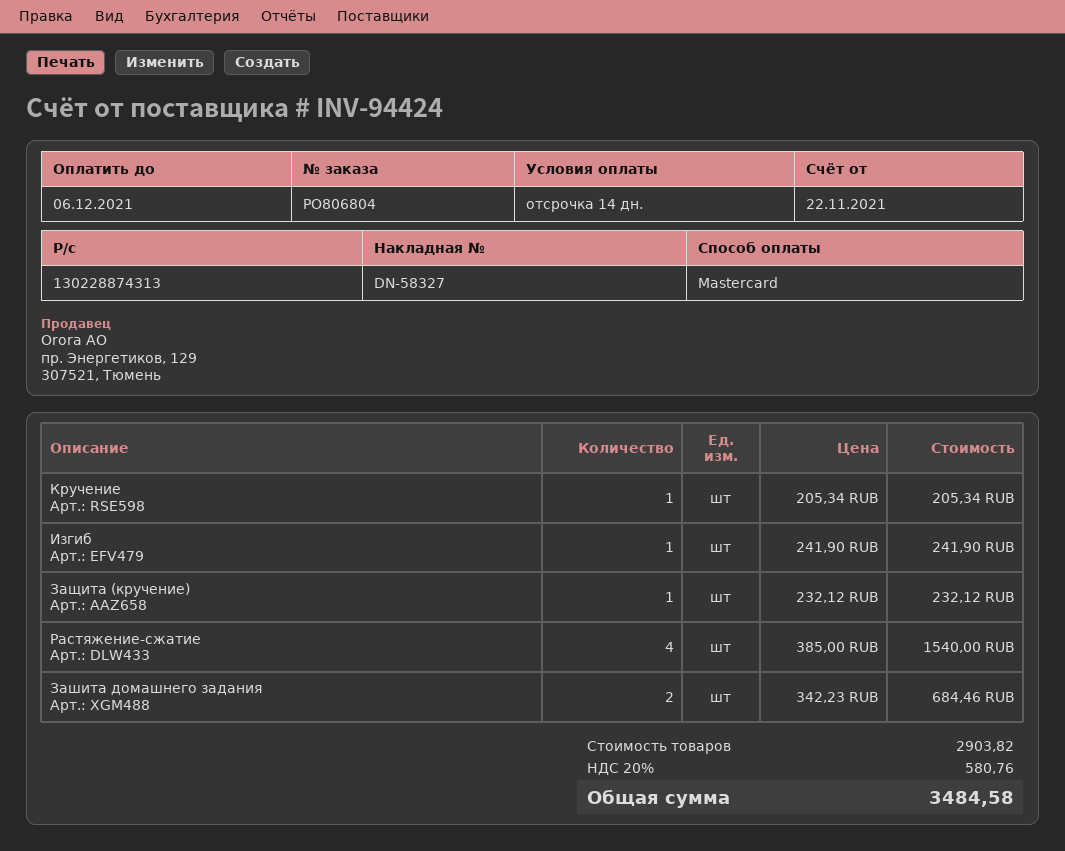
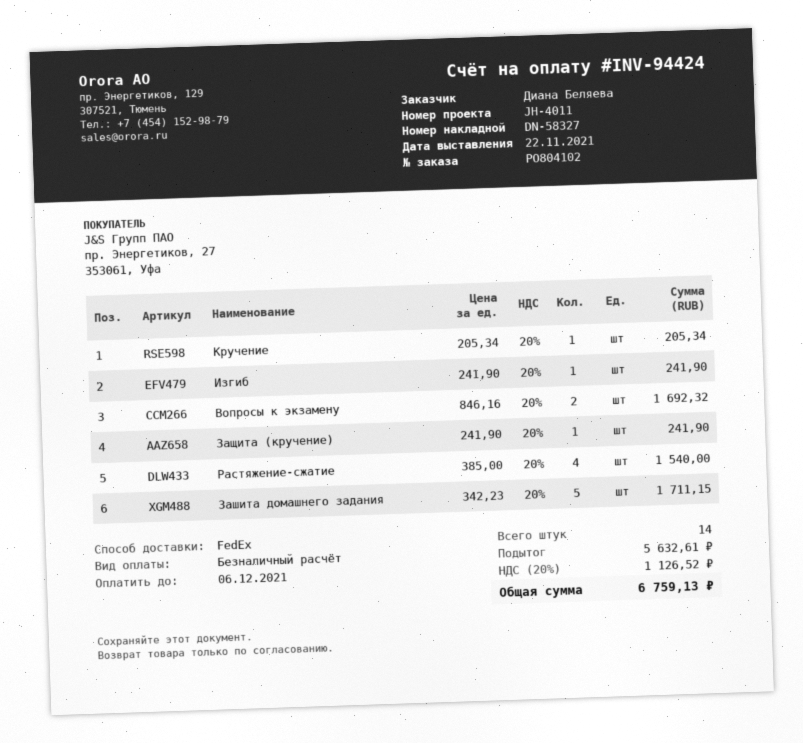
order number: PO806804 -> PO804102
payment method: Mastercard -> bank transfer
Защита (кручение): 1 x 232.12 = 232.12 -> 1 x 241.90 = 241.90
Зашита домашнего задания: 2 x 342.23 = 684.46 -> 5 x 342.23 = 1711.15
Вопросы к экзамену: none -> 2 x 846.16 = 1692.32
subtotal: 2903.82 -> 5632.61
tax: 20% = 580.76 -> 20% = 1126.52
total: 3484.58 -> 6759.13

